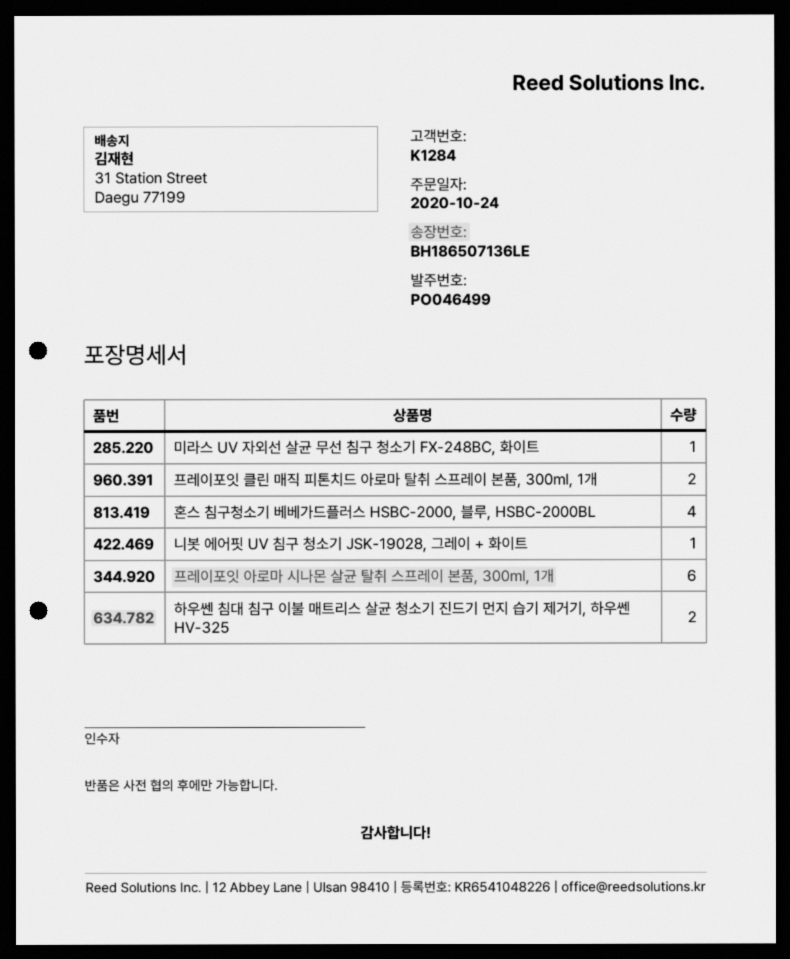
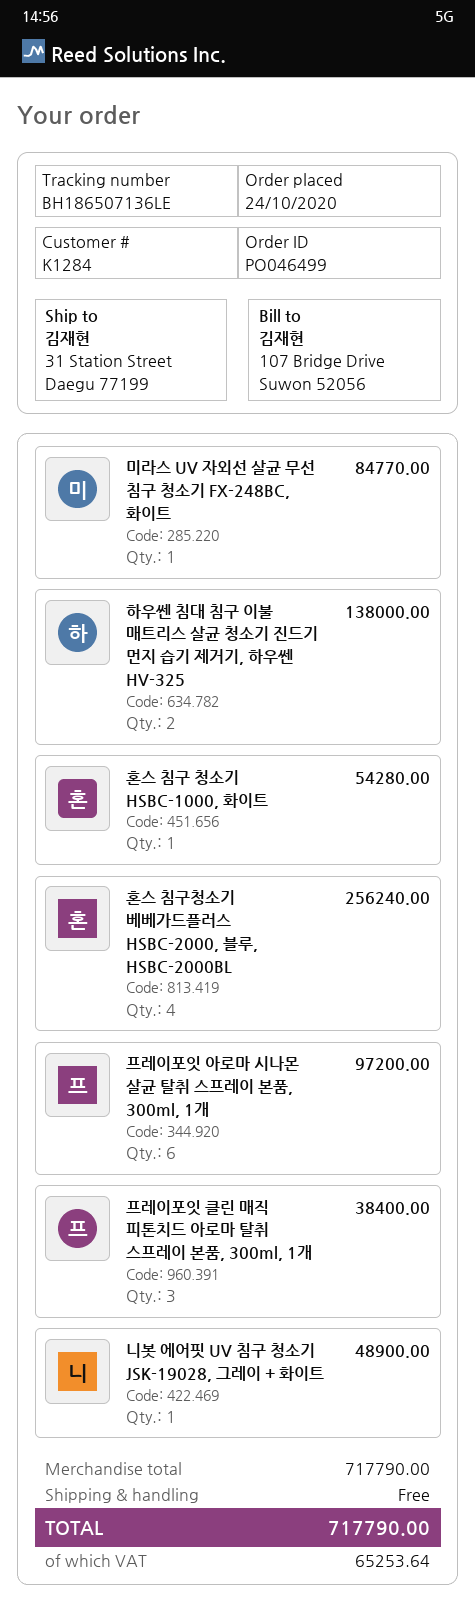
프레이포잇 클린 매직 피톤치드 아로마 탈취 스프레이 본품, 300ml, 1개: 2 -> 3
혼스 침구 청소기 HSBC-1000, 화이트: none -> 1

